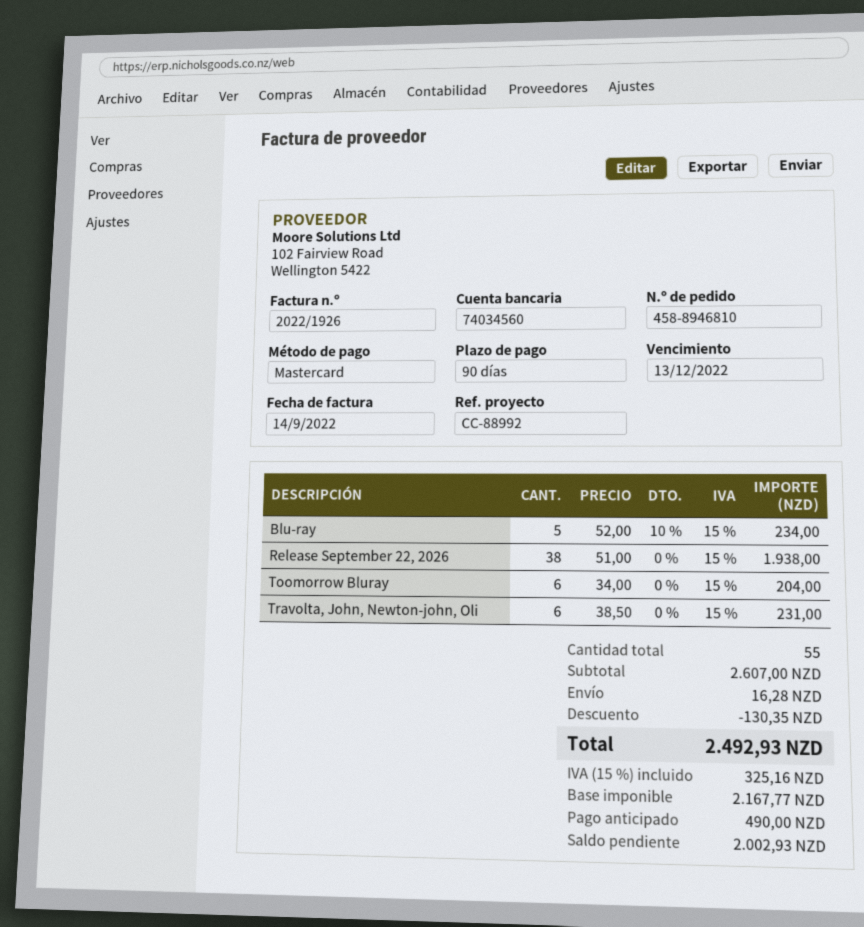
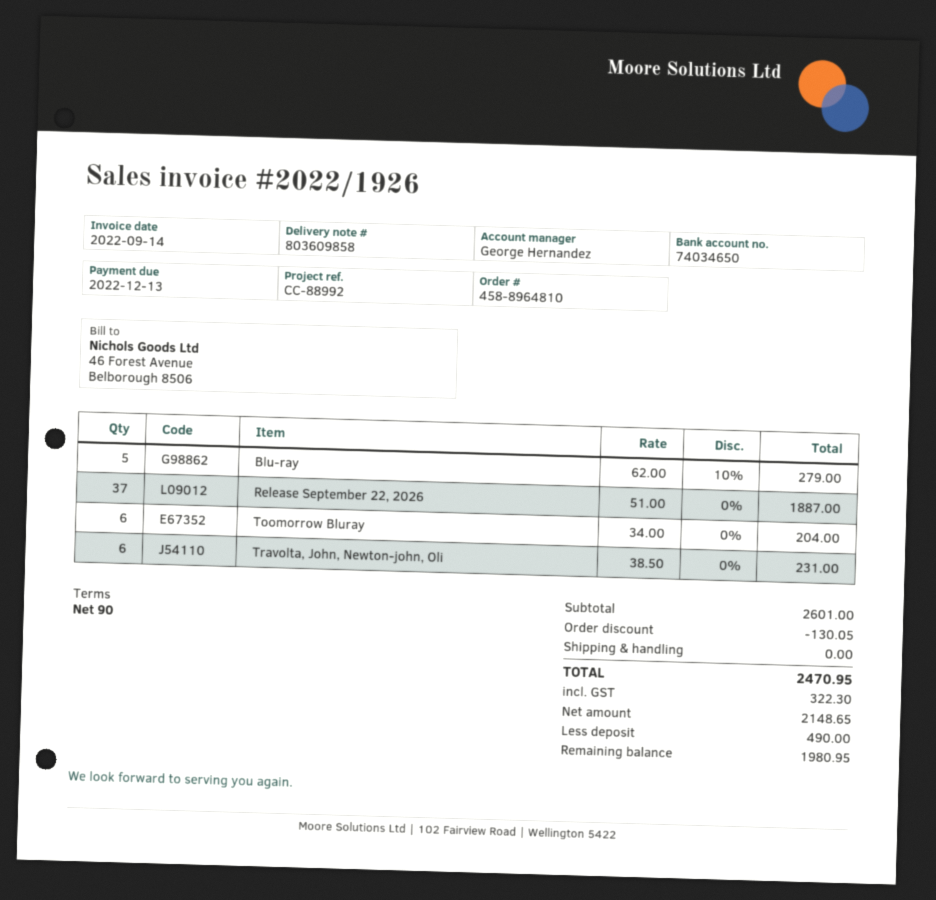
order number: 458-8946810 -> 458-8964810
bank account: 74034560 -> 74034650
Blu-ray: 5 x 52.00 - 10% = 234.00 -> 5 x 62.00 - 10% = 279.00
Release September 22, 2026: 38 x 51.00 = 1938.00 -> 37 x 51.00 = 1887.00
subtotal: 2607.00 -> 2601.00
discount: 130.35 -> 130.05
shipping: 16.28 -> 0.00
net: 2167.77 -> 2148.65
tax: 325.16 -> 322.30
total: 2492.93 -> 2470.95
balance: 2002.93 -> 1980.95

